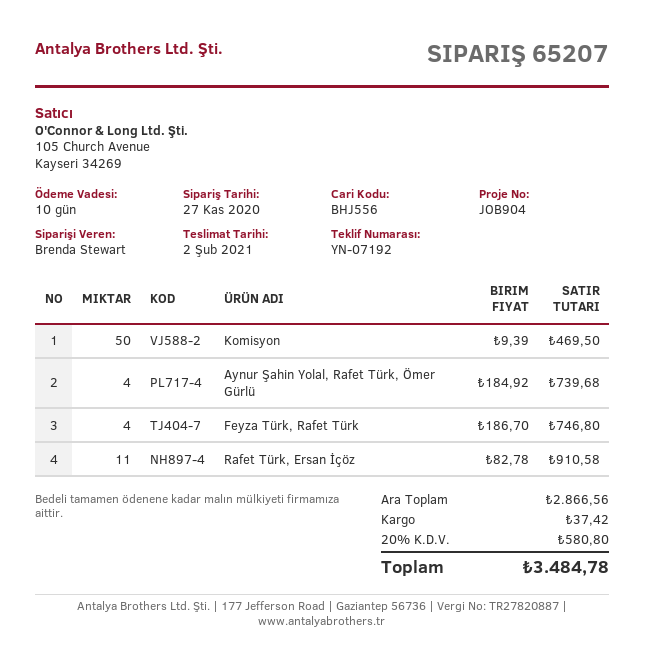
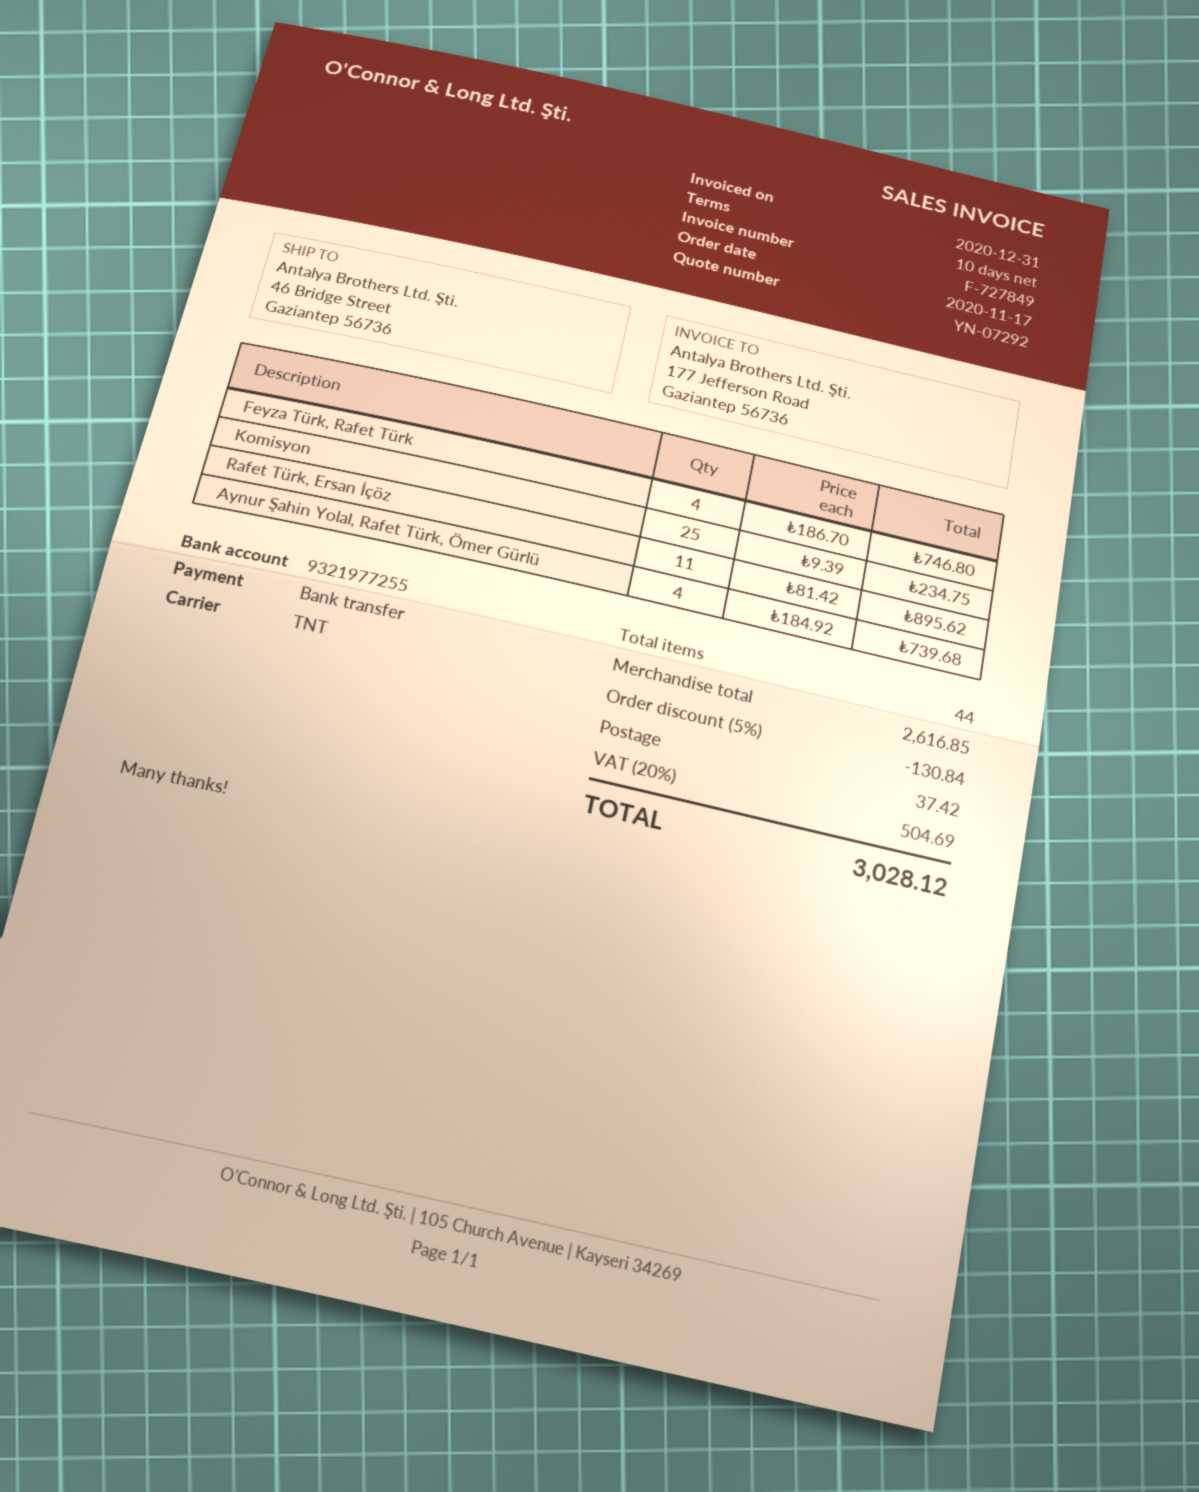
quote number: YN-07192 -> YN-07292
order date: 2020-11-27 -> 2020-11-17
Komisyon: 50 x 9.39 = 469.50 -> 25 x 9.39 = 234.75
Rafet Türk, Ersan İçöz: 11 x 82.78 = 910.58 -> 11 x 81.42 = 895.62
subtotal: 2866.56 -> 2616.85
discount: none -> 5% = 130.84
tax: 20% = 580.80 -> 20% = 504.69
total: 3484.78 -> 3028.12

